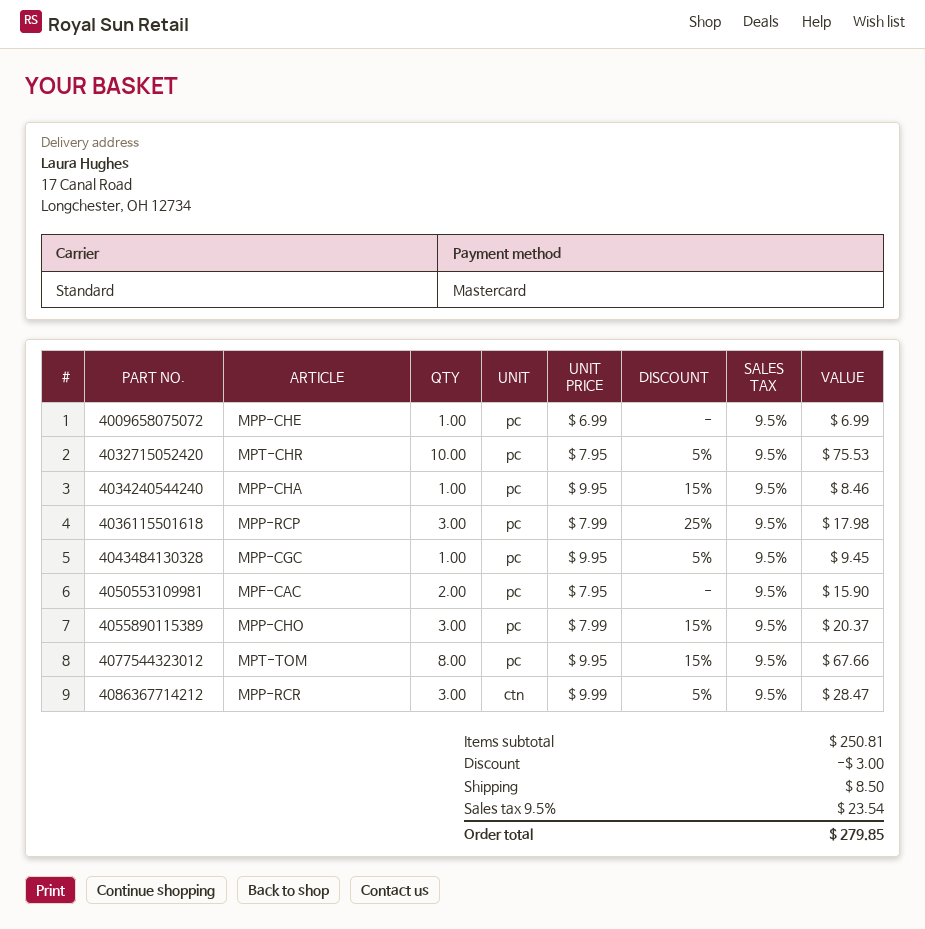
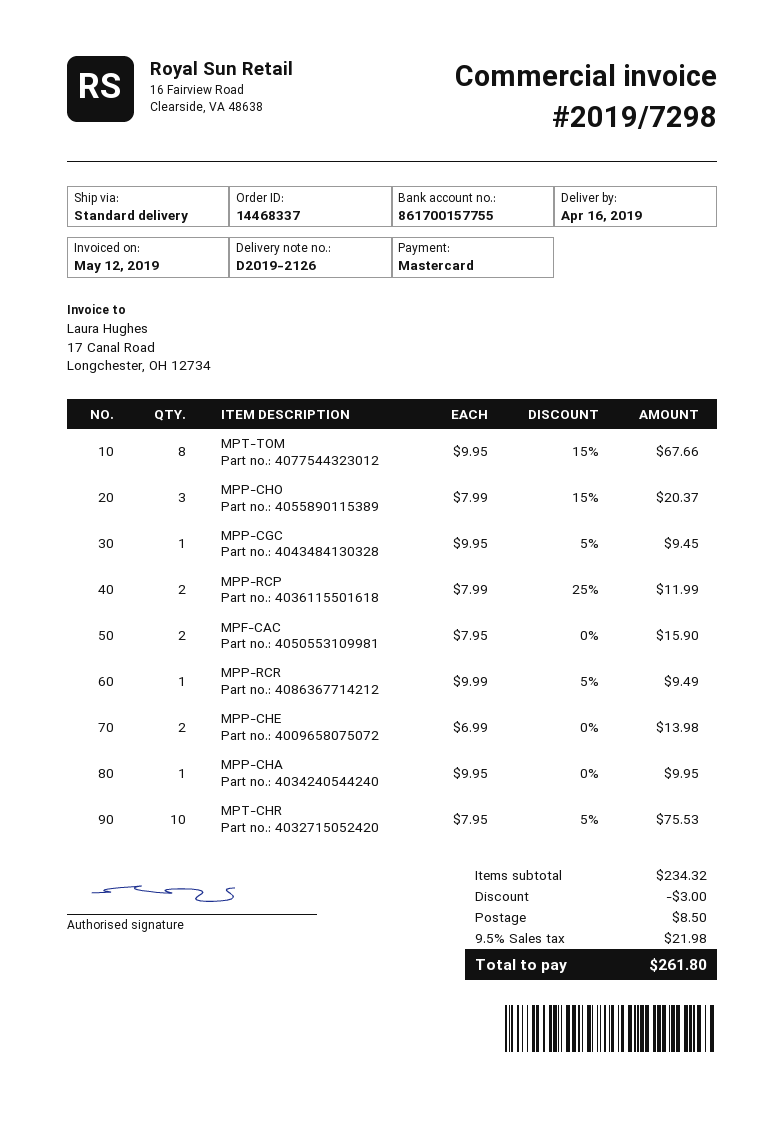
MPP-CHE: 1 x 6.99 = 6.99 -> 2 x 6.99 = 13.98
MPP-CHA: 1 x 9.95 - 15% = 8.46 -> 1 x 9.95 = 9.95
MPP-RCP: 3 x 7.99 - 25% = 17.98 -> 2 x 7.99 - 25% = 11.99
MPP-RCR: 3 x 9.99 - 5% = 28.47 -> 1 x 9.99 - 5% = 9.49
subtotal: 250.81 -> 234.32
tax: 9.5% = 23.54 -> 9.5% = 21.98
total: 279.85 -> 261.80

